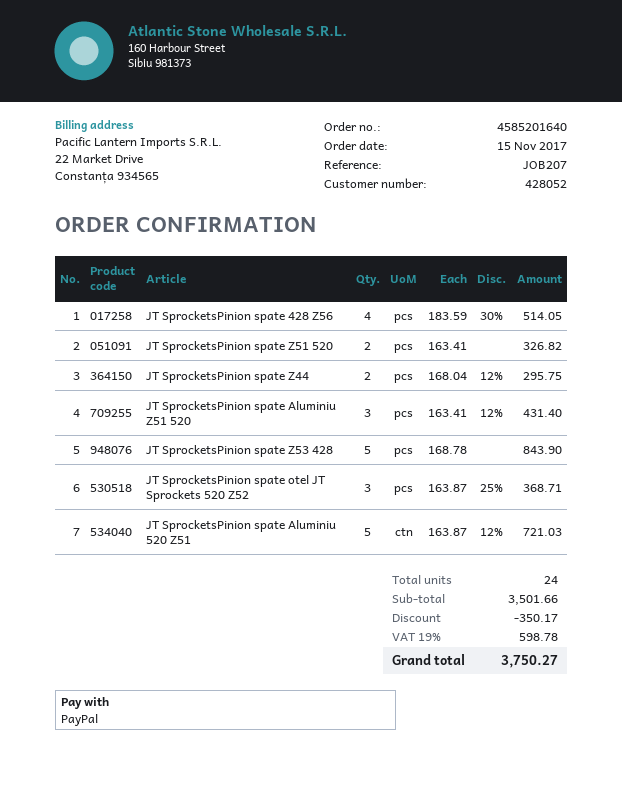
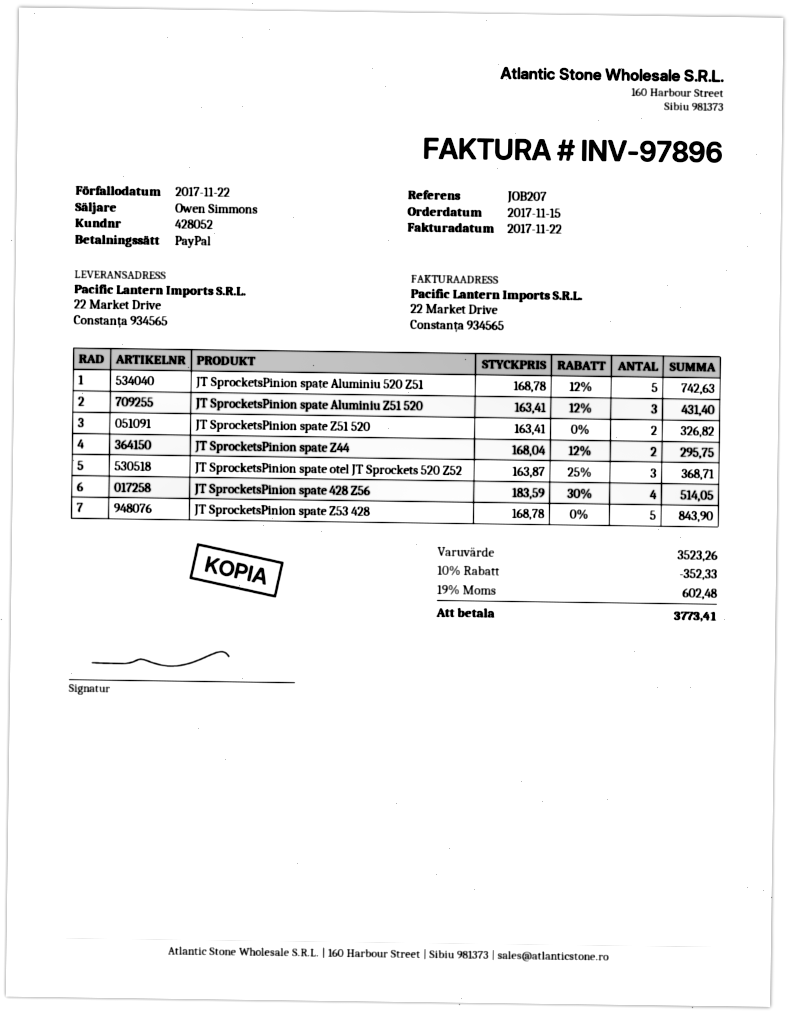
JT SprocketsPinion spate Aluminiu 520 Z51: 5 x 163.87 - 12% = 721.03 -> 5 x 168.78 - 12% = 742.63
subtotal: 3501.66 -> 3523.26
discount: 350.17 -> 352.33
tax: 19% = 598.78 -> 19% = 602.48
total: 3750.27 -> 3773.41

